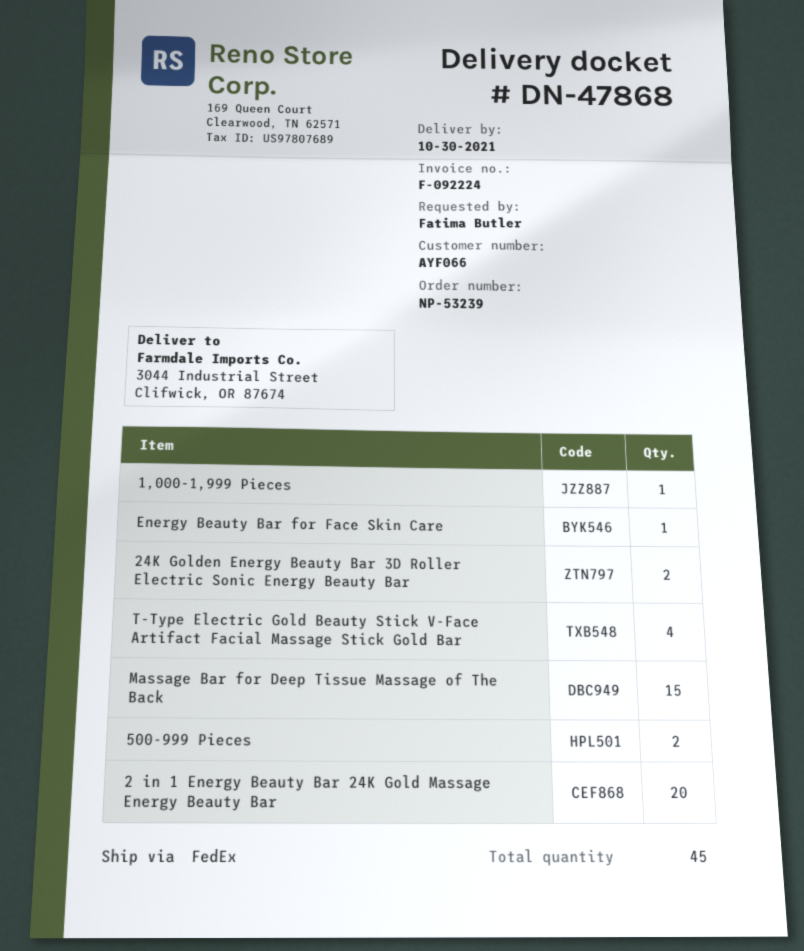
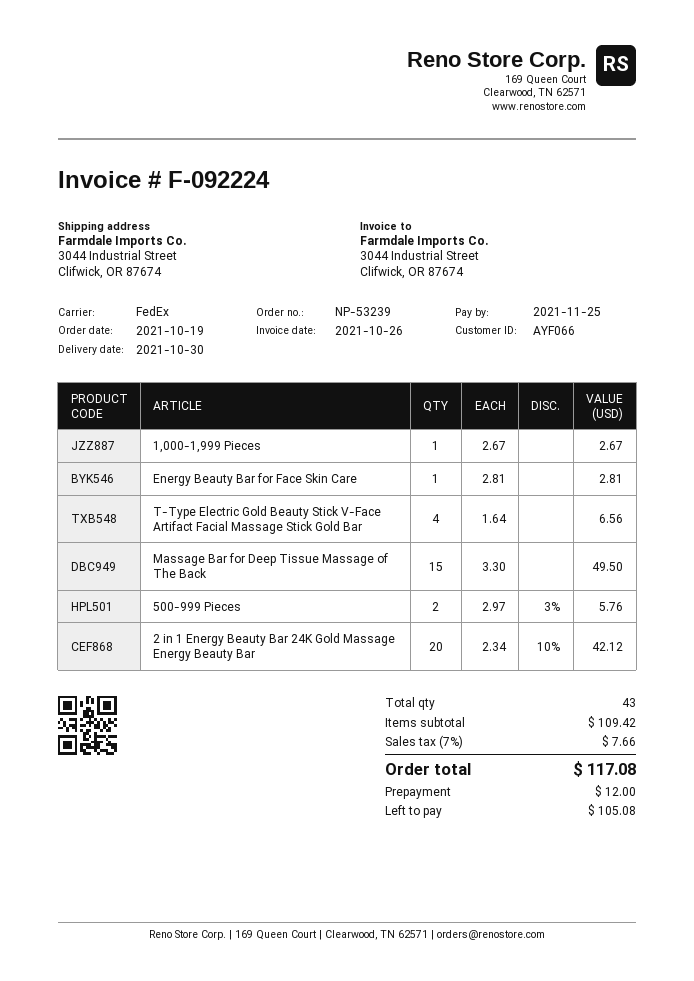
24K Golden Energy Beauty Bar 3D Roller Electric Sonic Energy Beauty Bar: 2 -> none
total quantity: 45 -> 43

